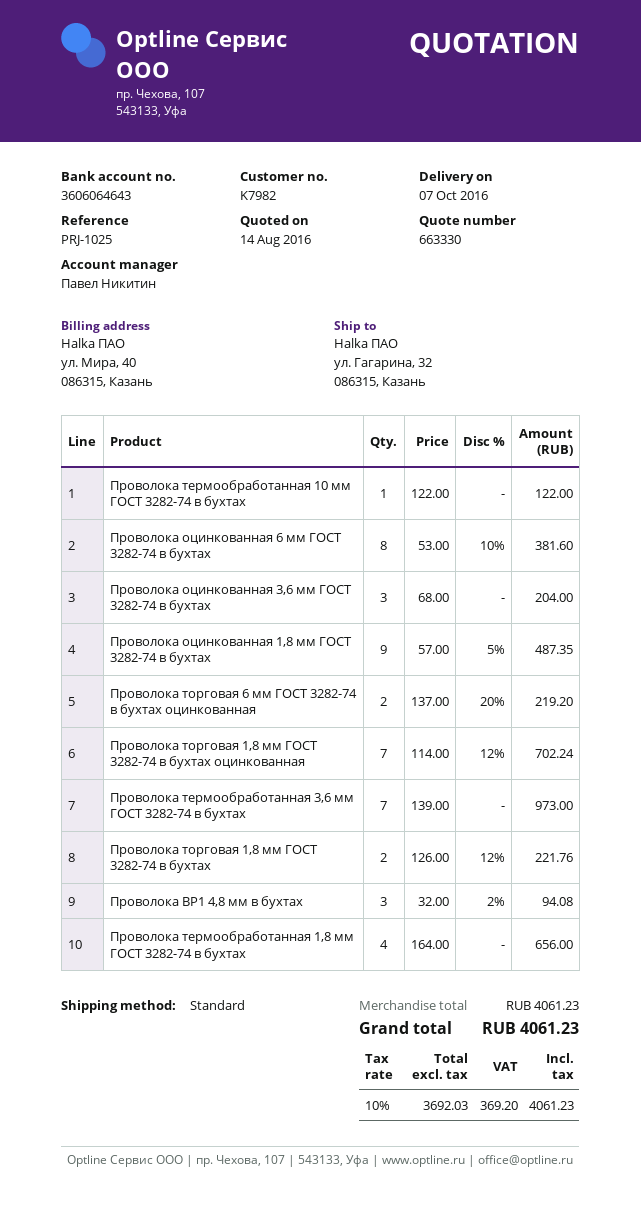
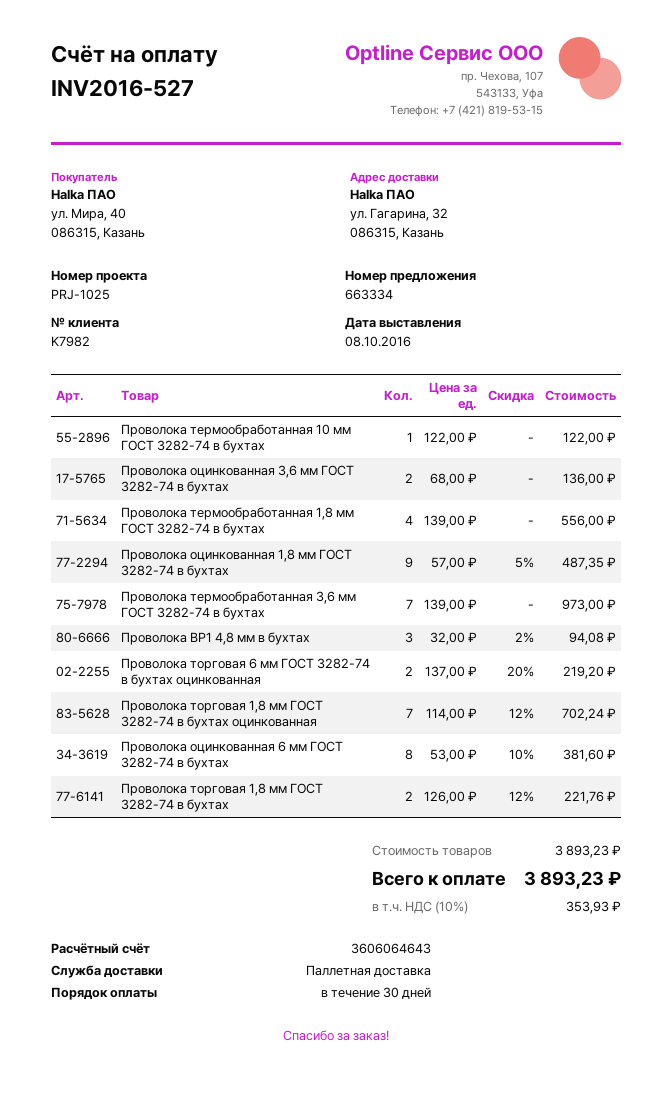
quote number: 663330 -> 663334
shipping method: standard -> pallet freight
Проволока оцинкованная 3,6 мм ГОСТ 3282-74 в бухтах: 3 x 68.00 = 204.00 -> 2 x 68.00 = 136.00
Проволока термообработанная 1,8 мм ГОСТ 3282-74 в бухтах: 4 x 164.00 = 656.00 -> 4 x 139.00 = 556.00
subtotal: 4061.23 -> 3893.23
tax: 10% = 369.20 -> 10% = 353.93
total: 4061.23 -> 3893.23

